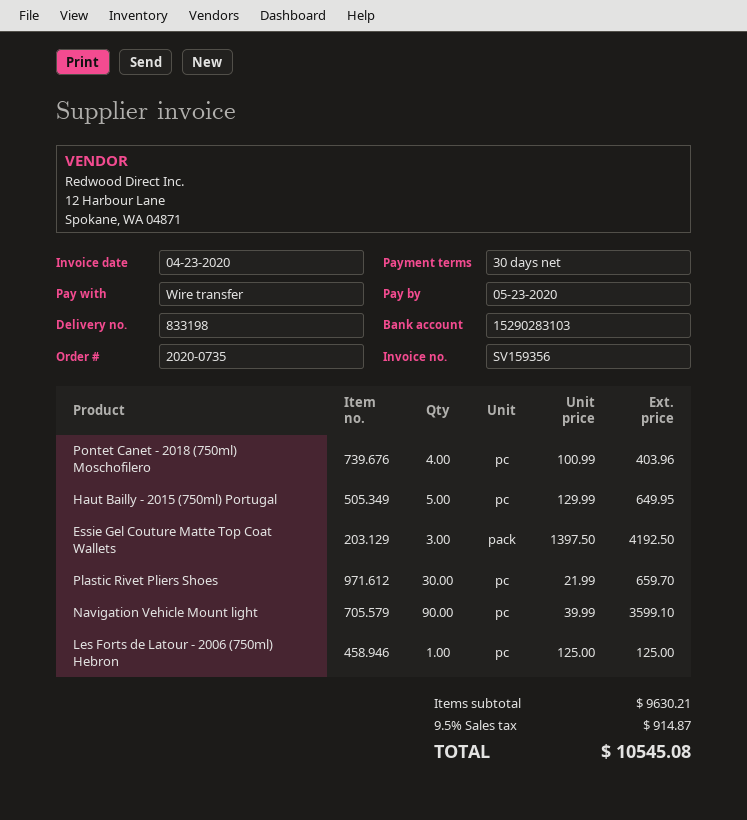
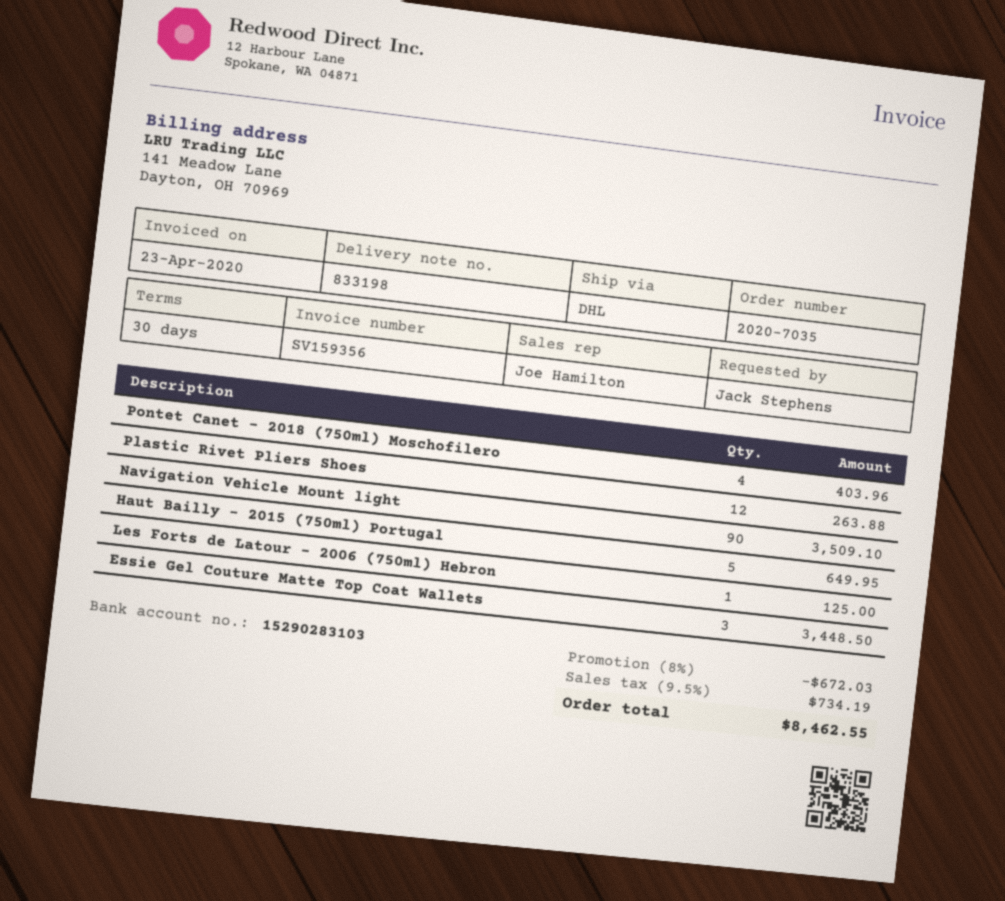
order number: 2020-0735 -> 2020-7035
Essie Gel Couture Matte Top Coat Wallets: 3 for 4192.50 -> 3 for 3448.50
Plastic Rivet Pliers Shoes: 30 for 659.70 -> 12 for 263.88
Navigation Vehicle Mount light: 90 for 3599.10 -> 90 for 3509.10
discount: none -> 8% = 672.03
tax: 9.5% = 914.87 -> 9.5% = 734.19
total: 10545.08 -> 8462.55

